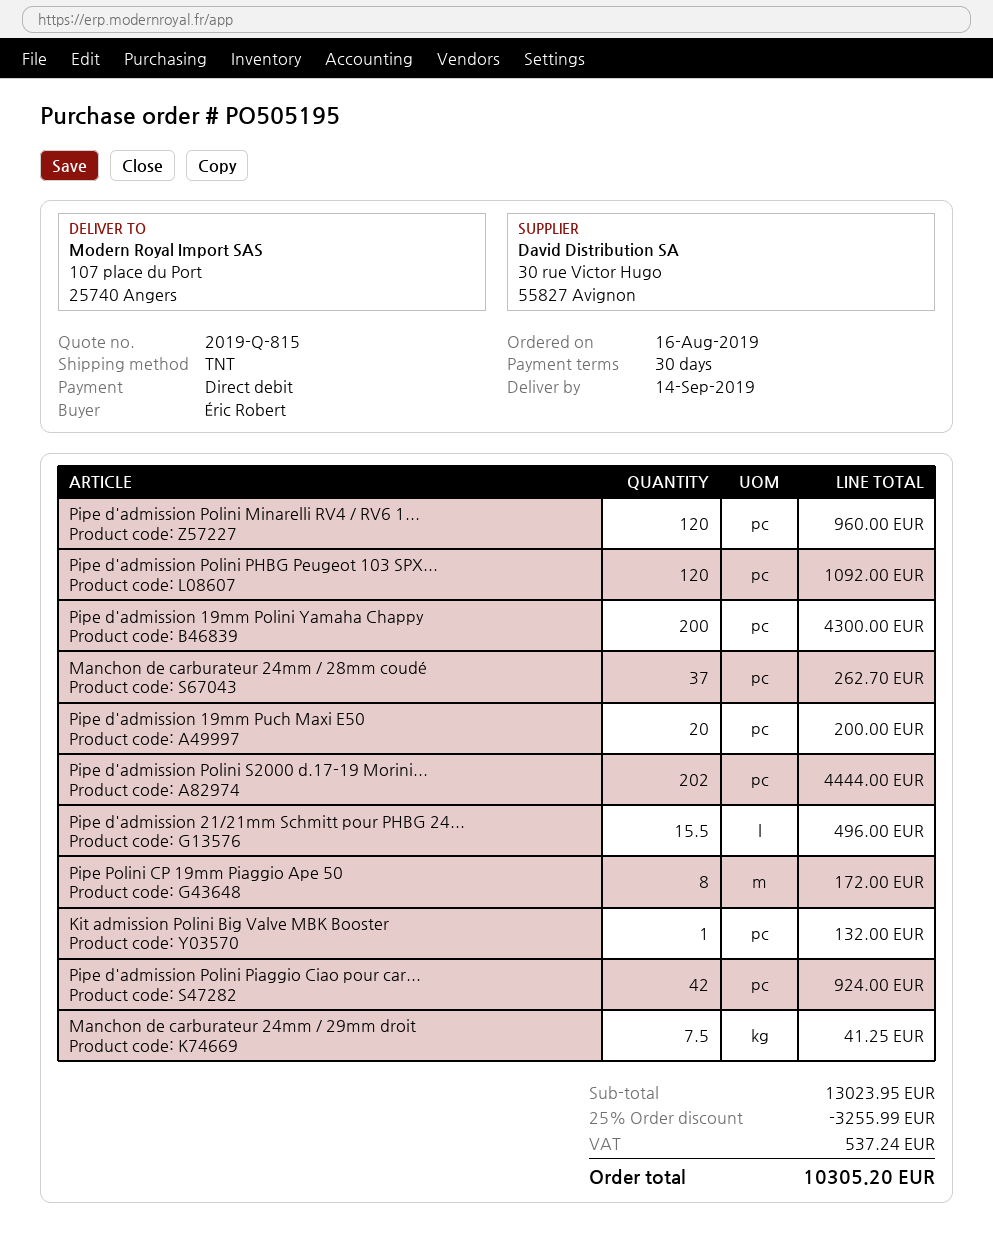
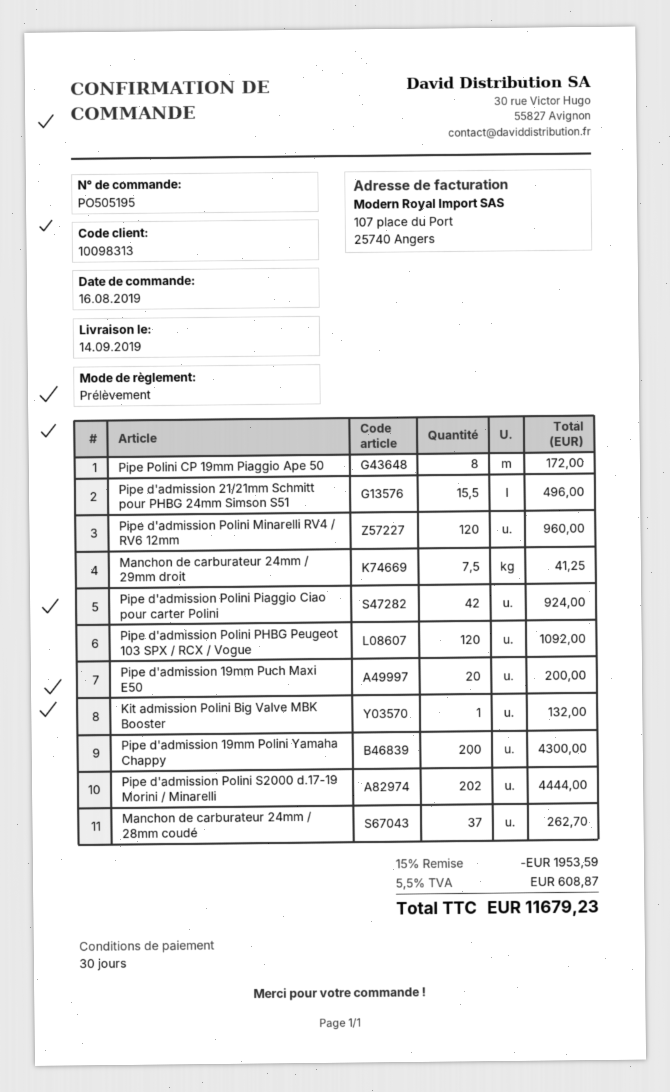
discount: 25% = 3255.99 -> 15% = 1953.59
tax: 537.24 -> 608.87
total: 10305.20 -> 11679.23

